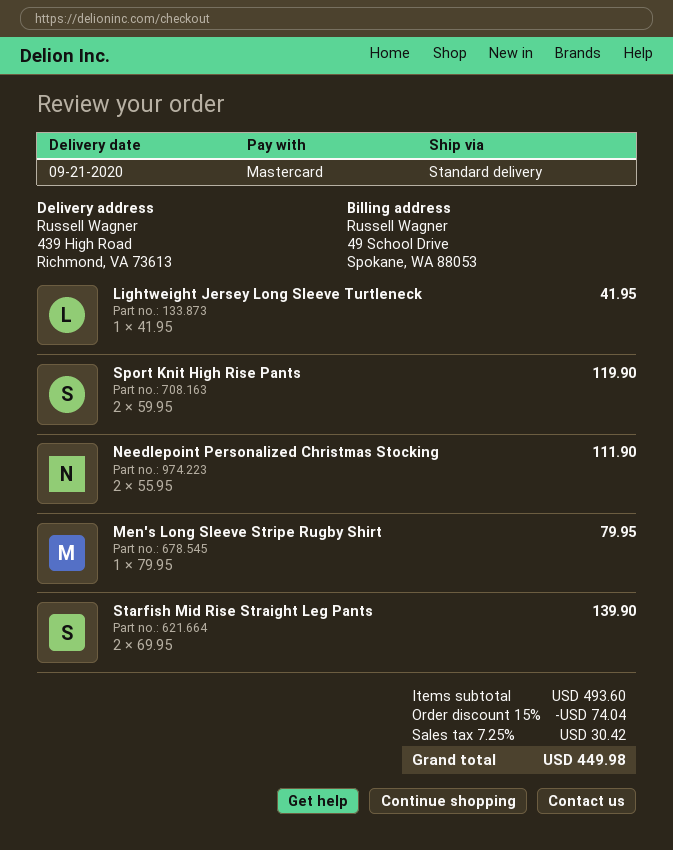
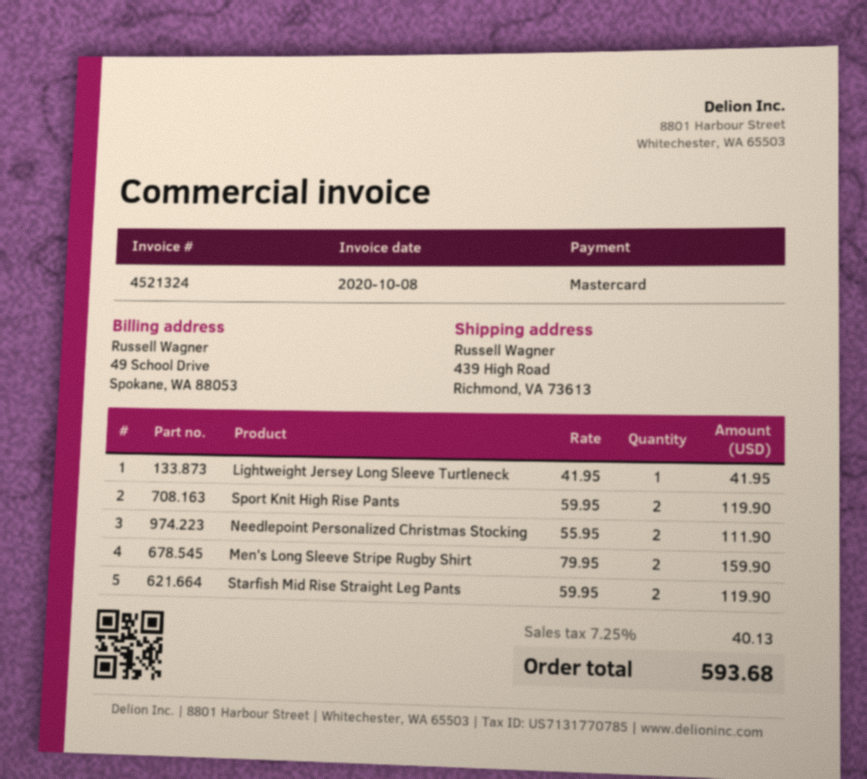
Men's Long Sleeve Stripe Rugby Shirt: 1 x 79.95 = 79.95 -> 2 x 79.95 = 159.90
Starfish Mid Rise Straight Leg Pants: 2 x 69.95 = 139.90 -> 2 x 59.95 = 119.90
discount: 15% = 74.04 -> none
tax: 7.25% = 30.42 -> 7.25% = 40.13
total: 449.98 -> 593.68

